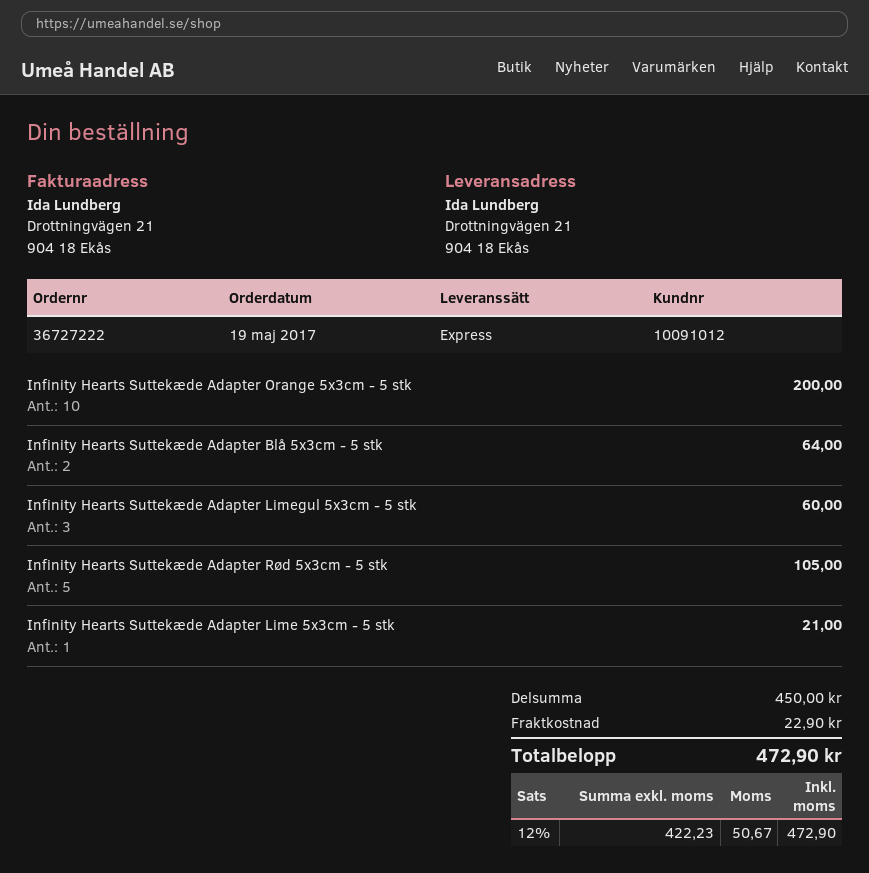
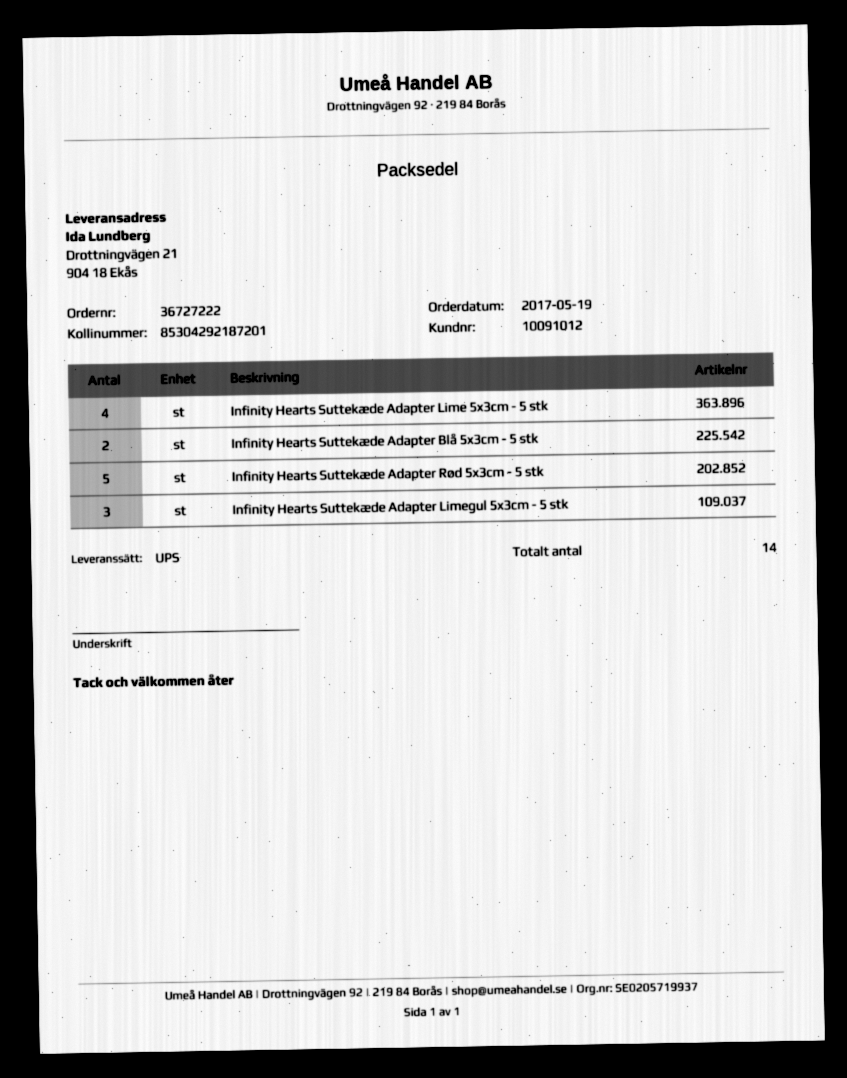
shipping method: express -> UPS
Infinity Hearts Suttekæde Adapter Orange 5x3cm - 5 stk: 10 -> none
Infinity Hearts Suttekæde Adapter Lime 5x3cm - 5 stk: 1 -> 4

